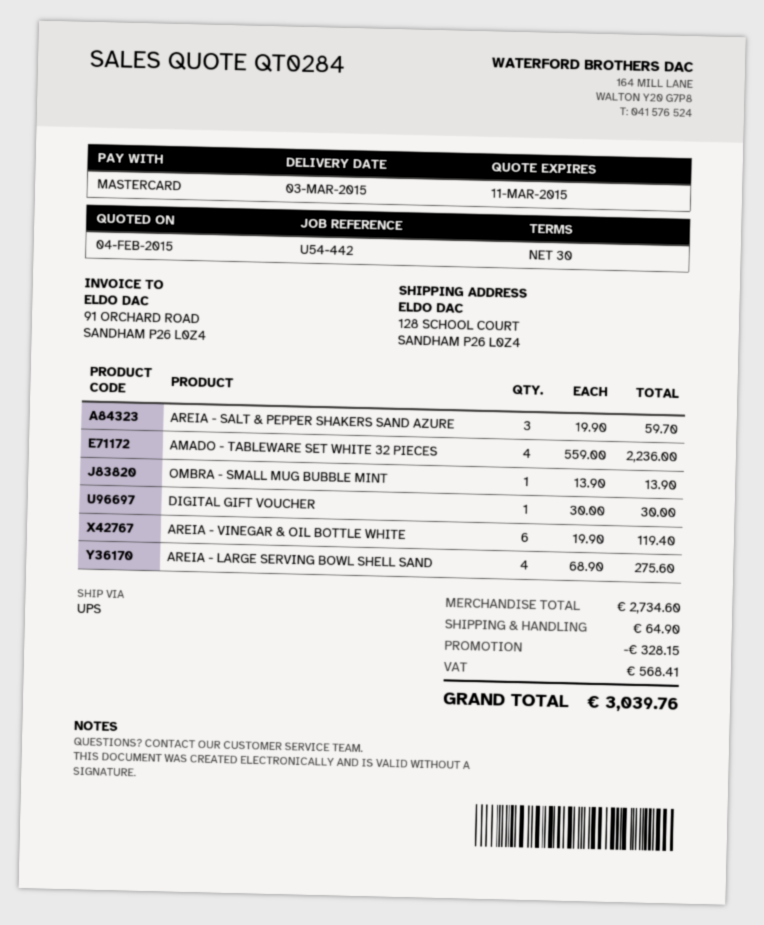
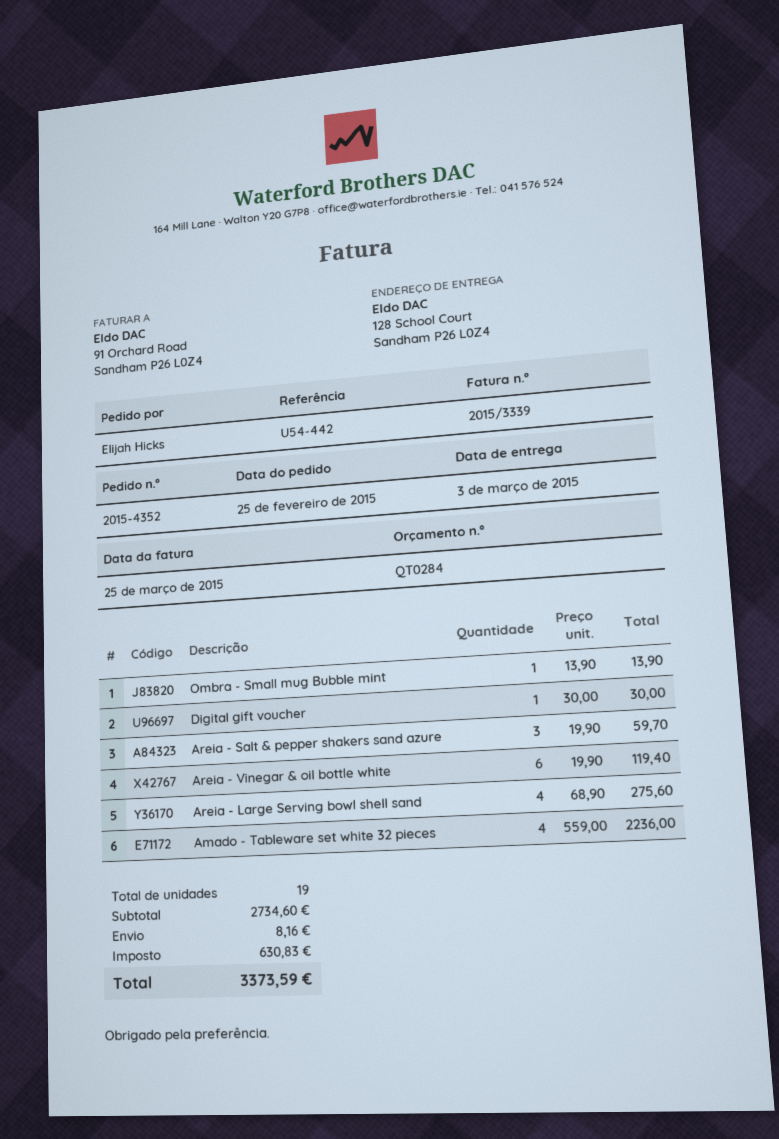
discount: 328.15 -> none
shipping: 64.90 -> 8.16
tax: 568.41 -> 630.83
total: 3039.76 -> 3373.59

